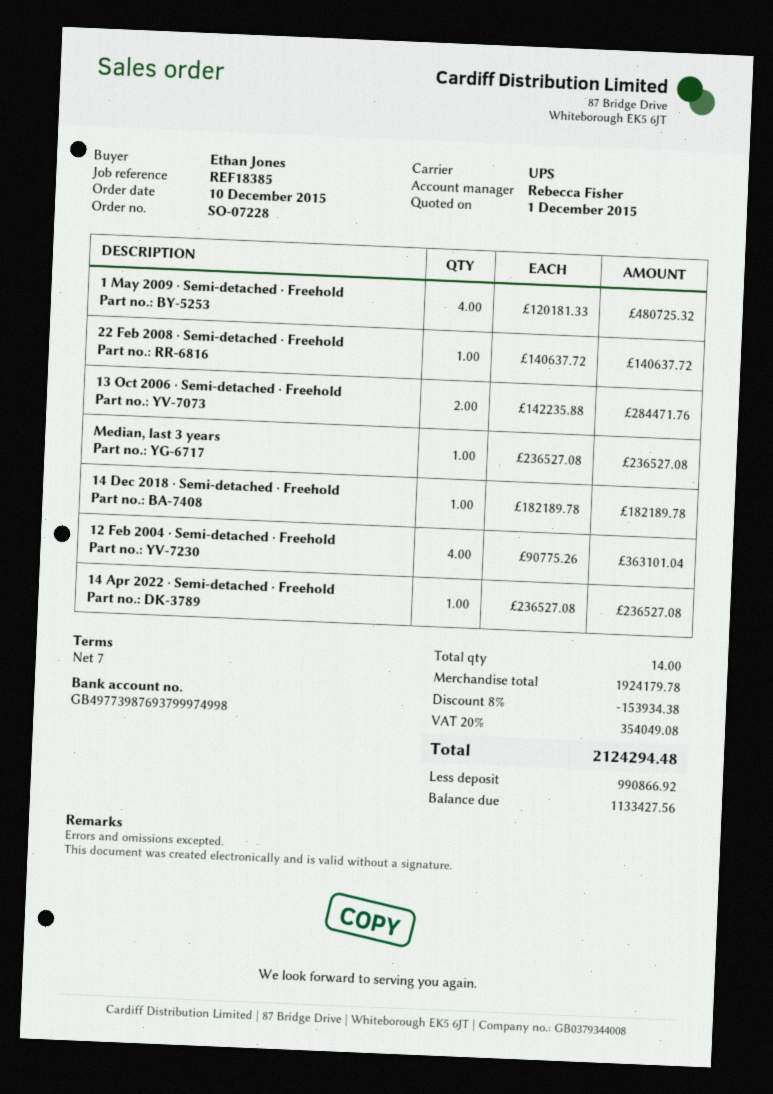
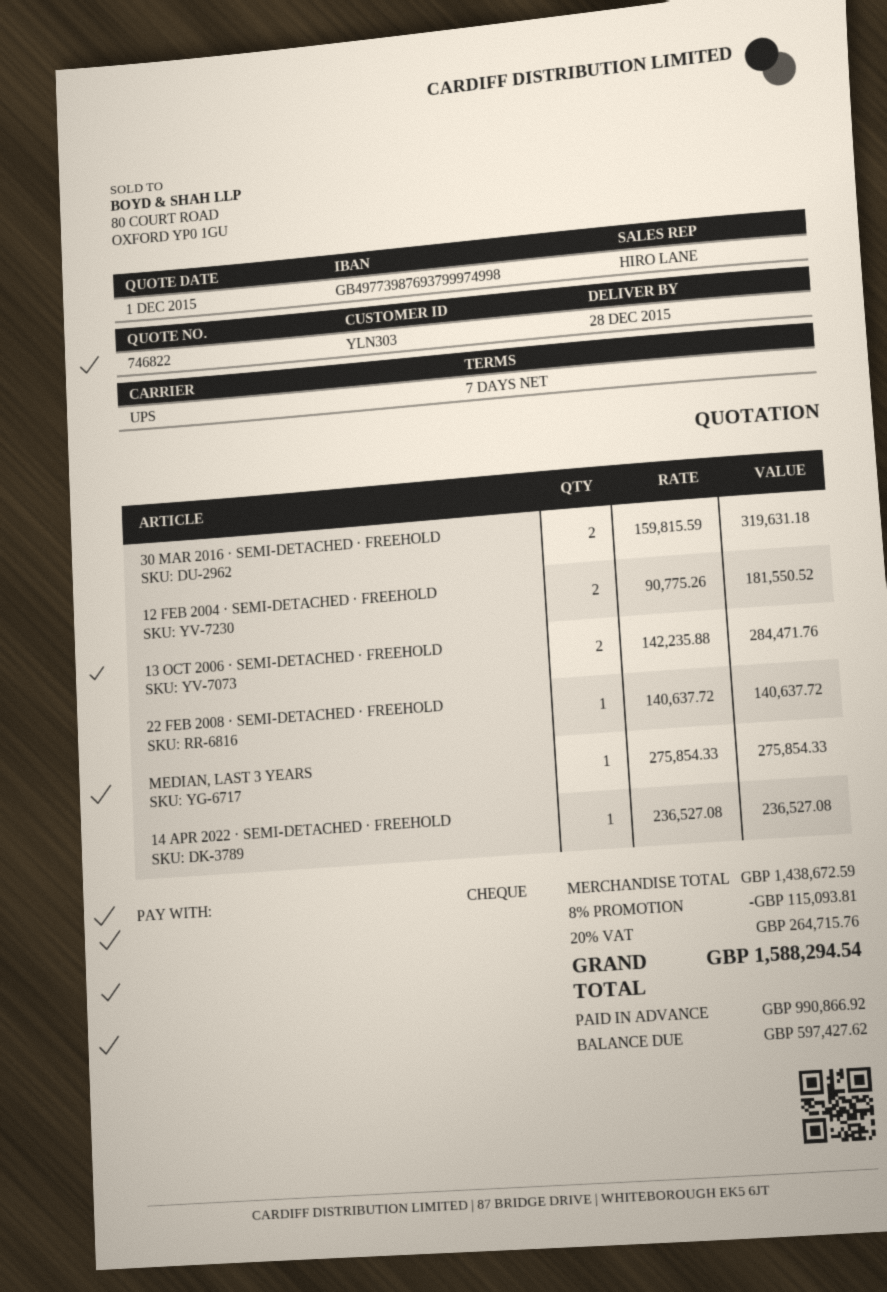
sales rep: Rebecca Fisher -> HIRO LANE
1 May 2009 · Semi-detached · Freehold: 4 x 120181.33 = 480725.32 -> none
Median, last 3 years: 1 x 236527.08 = 236527.08 -> 1 x 275854.33 = 275854.33
14 Dec 2018 · Semi-detached · Freehold: 1 x 182189.78 = 182189.78 -> none
12 Feb 2004 · Semi-detached · Freehold: 4 x 90775.26 = 363101.04 -> 2 x 90775.26 = 181550.52
30 MAR 2016 · SEMI-DETACHED · FREEHOLD: none -> 2 x 159815.59 = 319631.18
subtotal: 1924179.78 -> 1438672.59
discount: 8% = 153934.38 -> 8% = 115093.81
tax: 20% = 354049.08 -> 20% = 264715.76
total: 2124294.48 -> 1588294.54
balance: 1133427.56 -> 597427.62

